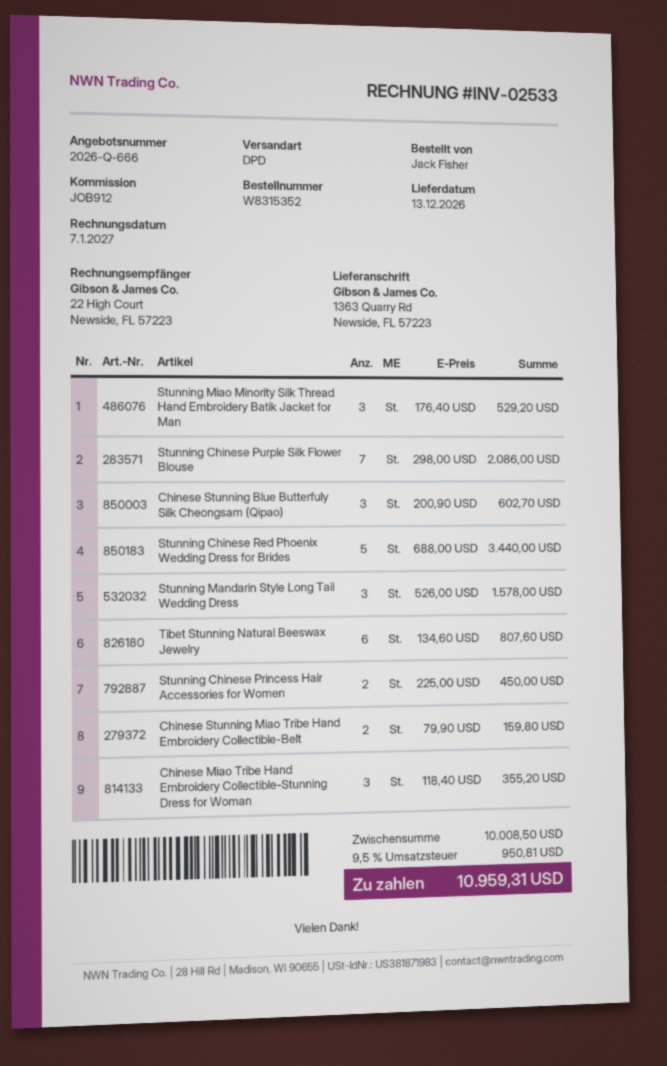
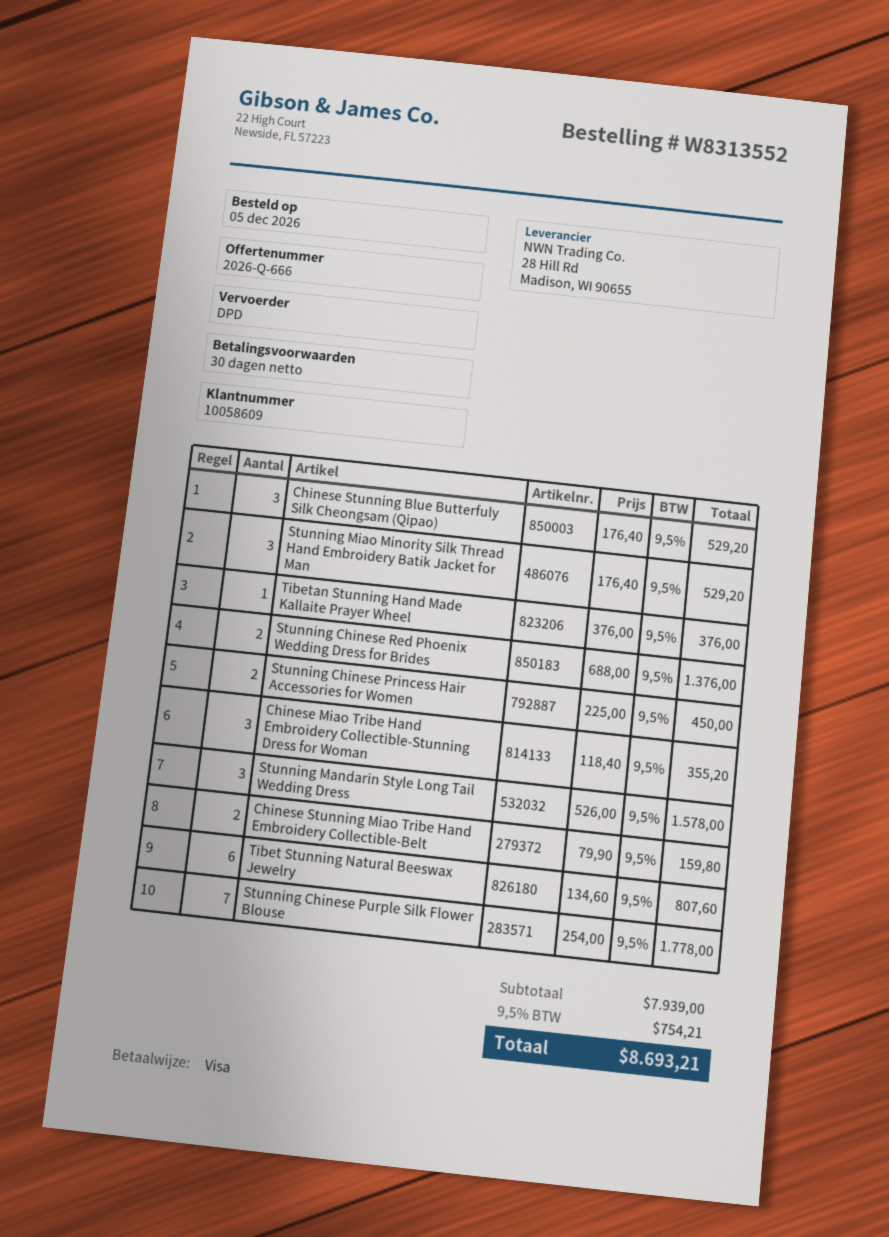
order number: W8315352 -> W8313552
Stunning Chinese Purple Silk Flower Blouse: 7 x 298.00 = 2086.00 -> 7 x 254.00 = 1778.00
Chinese Stunning Blue Butterfuly Silk Cheongsam (Qipao): 3 x 200.90 = 602.70 -> 3 x 176.40 = 529.20
Stunning Chinese Red Phoenix Wedding Dress for Brides: 5 x 688.00 = 3440.00 -> 2 x 688.00 = 1376.00
Tibetan Stunning Hand Made Kallaite Prayer Wheel: none -> 1 x 376.00 = 376.00
subtotal: 10008.50 -> 7939.00
tax: 9.5% = 950.81 -> 9.5% = 754.21
total: 10959.31 -> 8693.21

